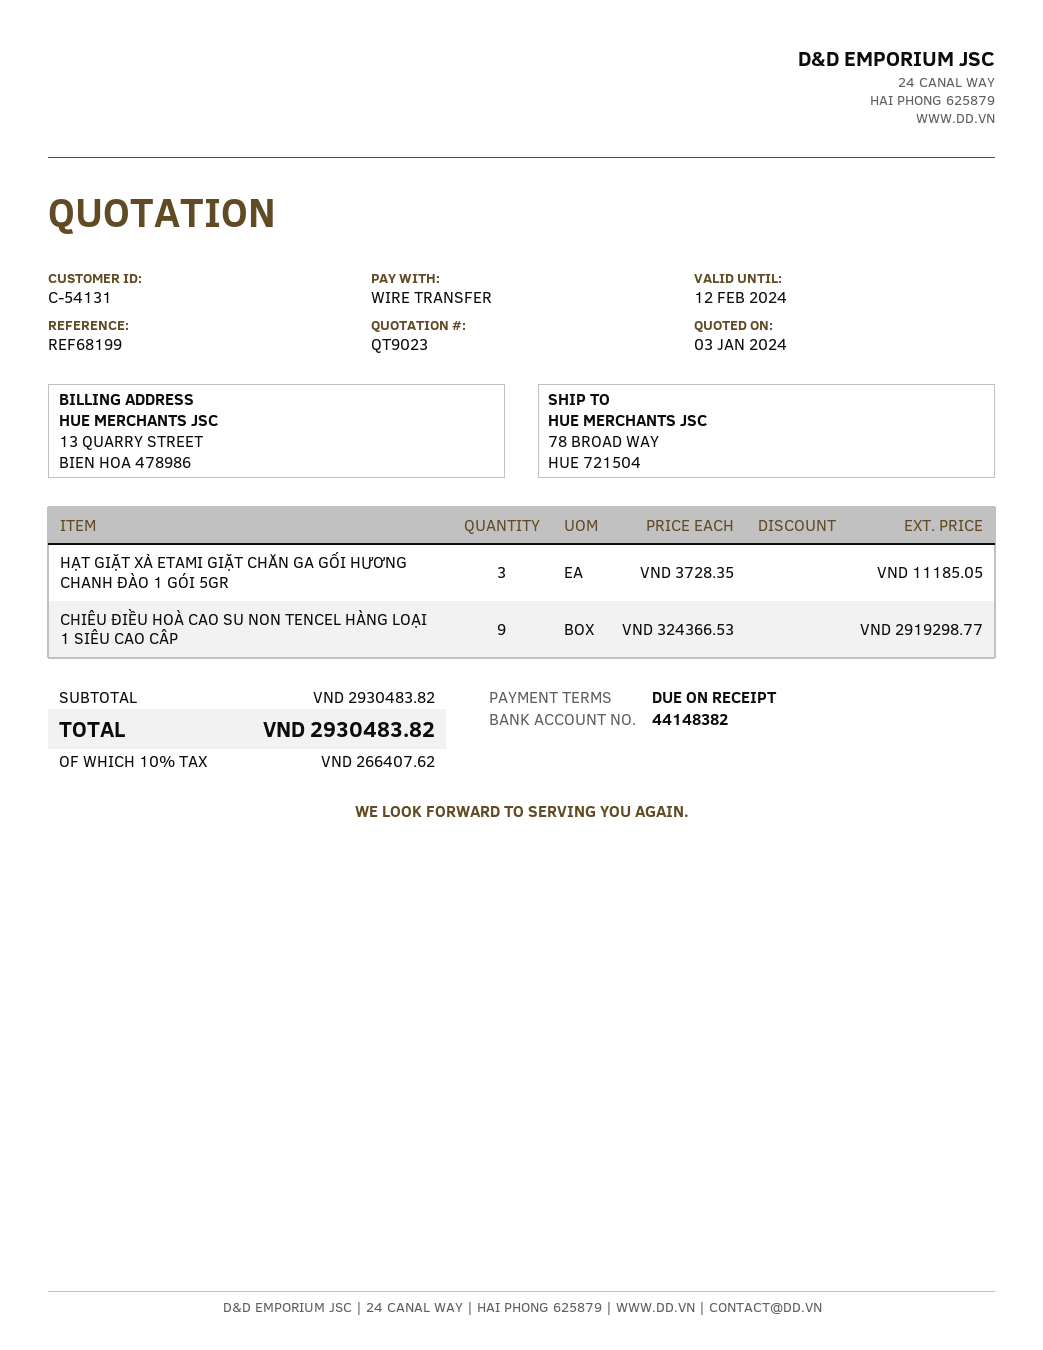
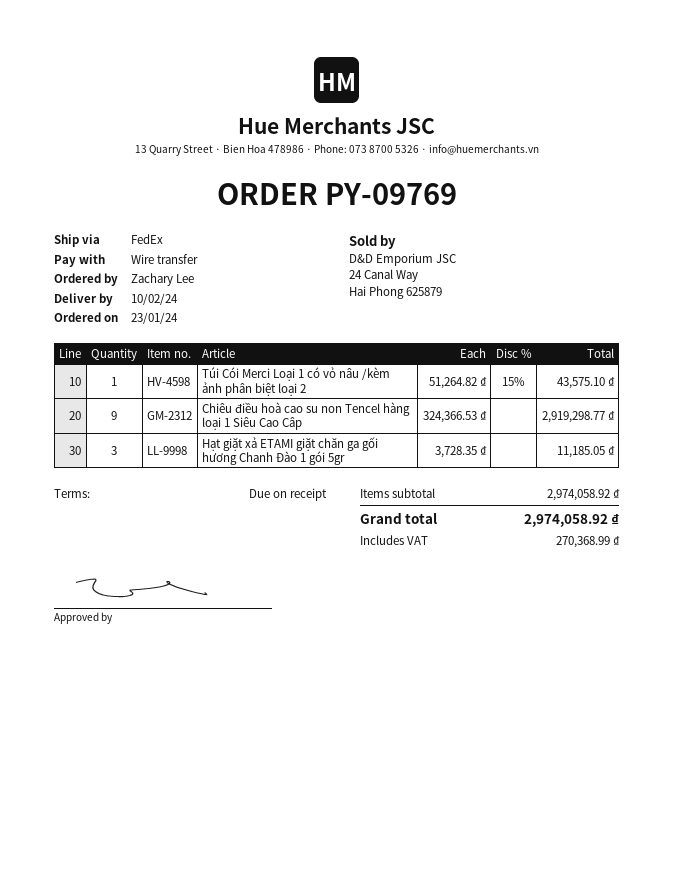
Túi Cói Merci Loại 1 có vỏ nâu /kèm ảnh phân biệt loại 2: none -> 1 x 51264.82 - 15% = 43575.10
subtotal: 2930483.82 -> 2974058.92
tax: 266407.62 -> 270368.99
total: 2930483.82 -> 2974058.92

